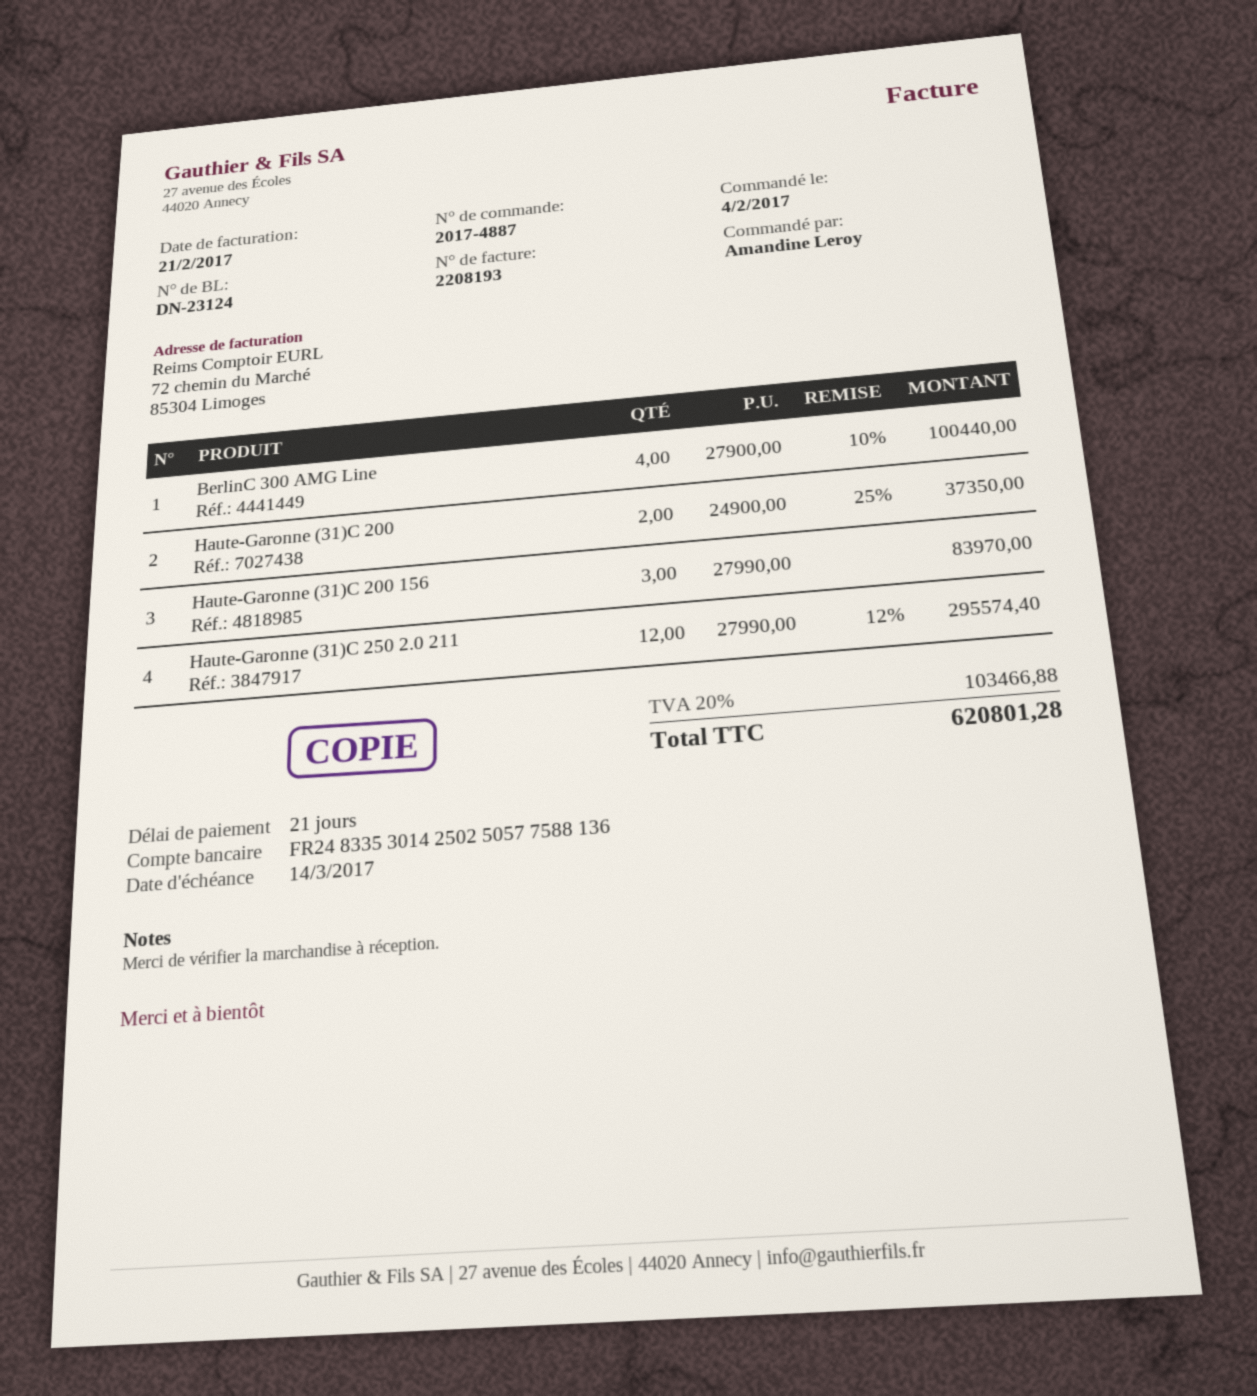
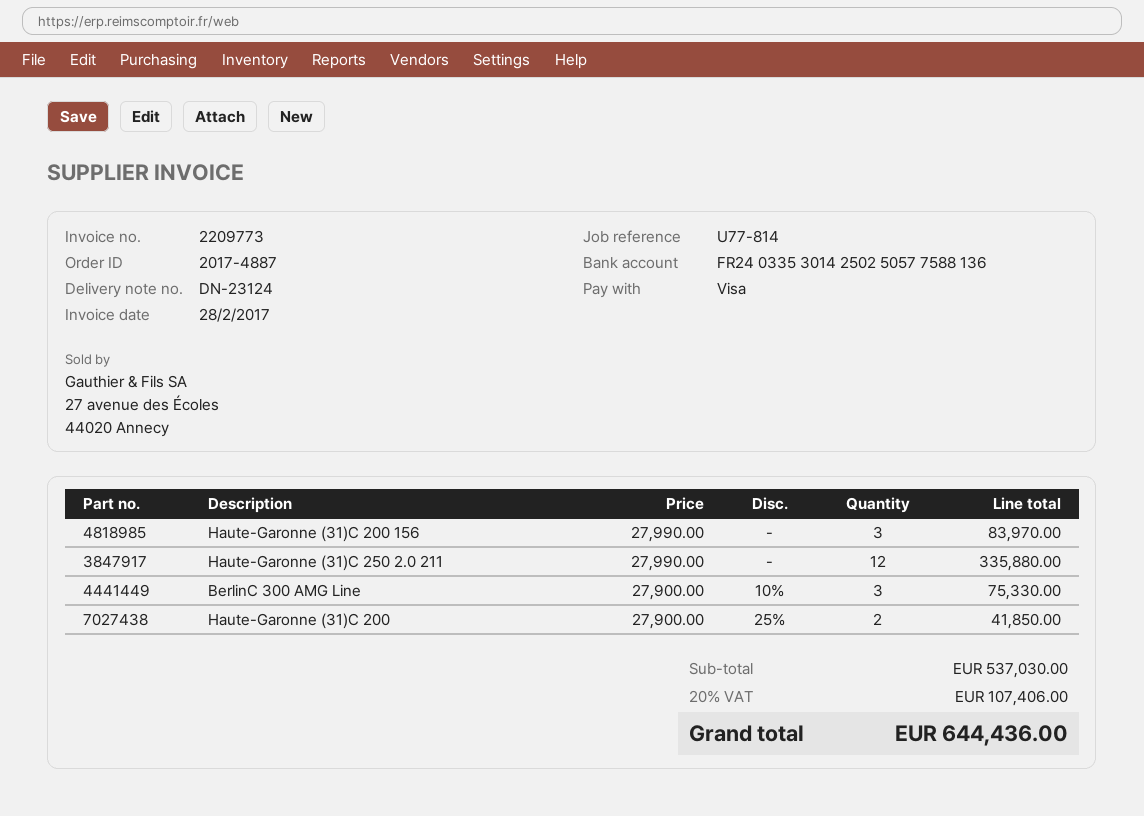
invoice number: 2208193 -> 2209773
invoice date: 2017-02-21 -> 2017-02-28
bank account: FR2483353014250250577588136 -> FR2403353014250250577588136
BerlinC 300 AMG Line: 4 x 27900.00 - 10% = 100440.00 -> 3 x 27900.00 - 10% = 75330.00
Haute-Garonne (31)C 200: 2 x 24900.00 - 25% = 37350.00 -> 2 x 27900.00 - 25% = 41850.00
Haute-Garonne (31)C 250 2.0 211: 12 x 27990.00 - 12% = 295574.40 -> 12 x 27990.00 = 335880.00
tax: 20% = 103466.88 -> 20% = 107406.00
total: 620801.28 -> 644436.00

